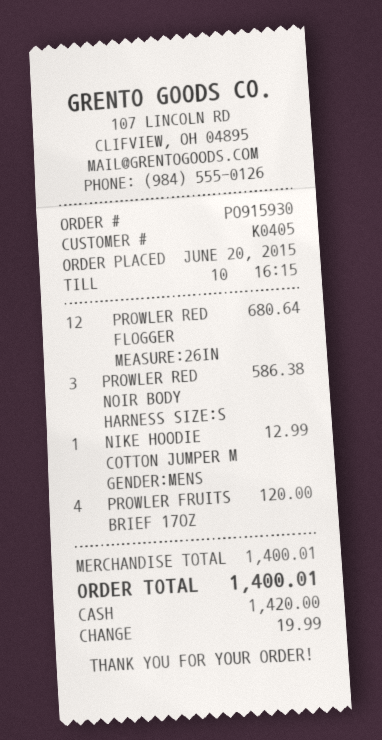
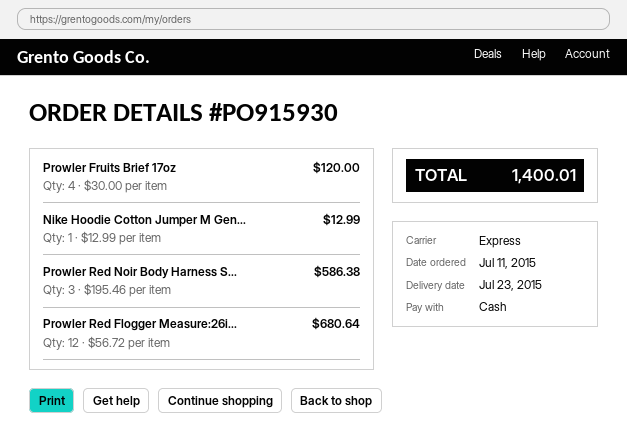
order date: 2015-06-20 -> 2015-07-11

